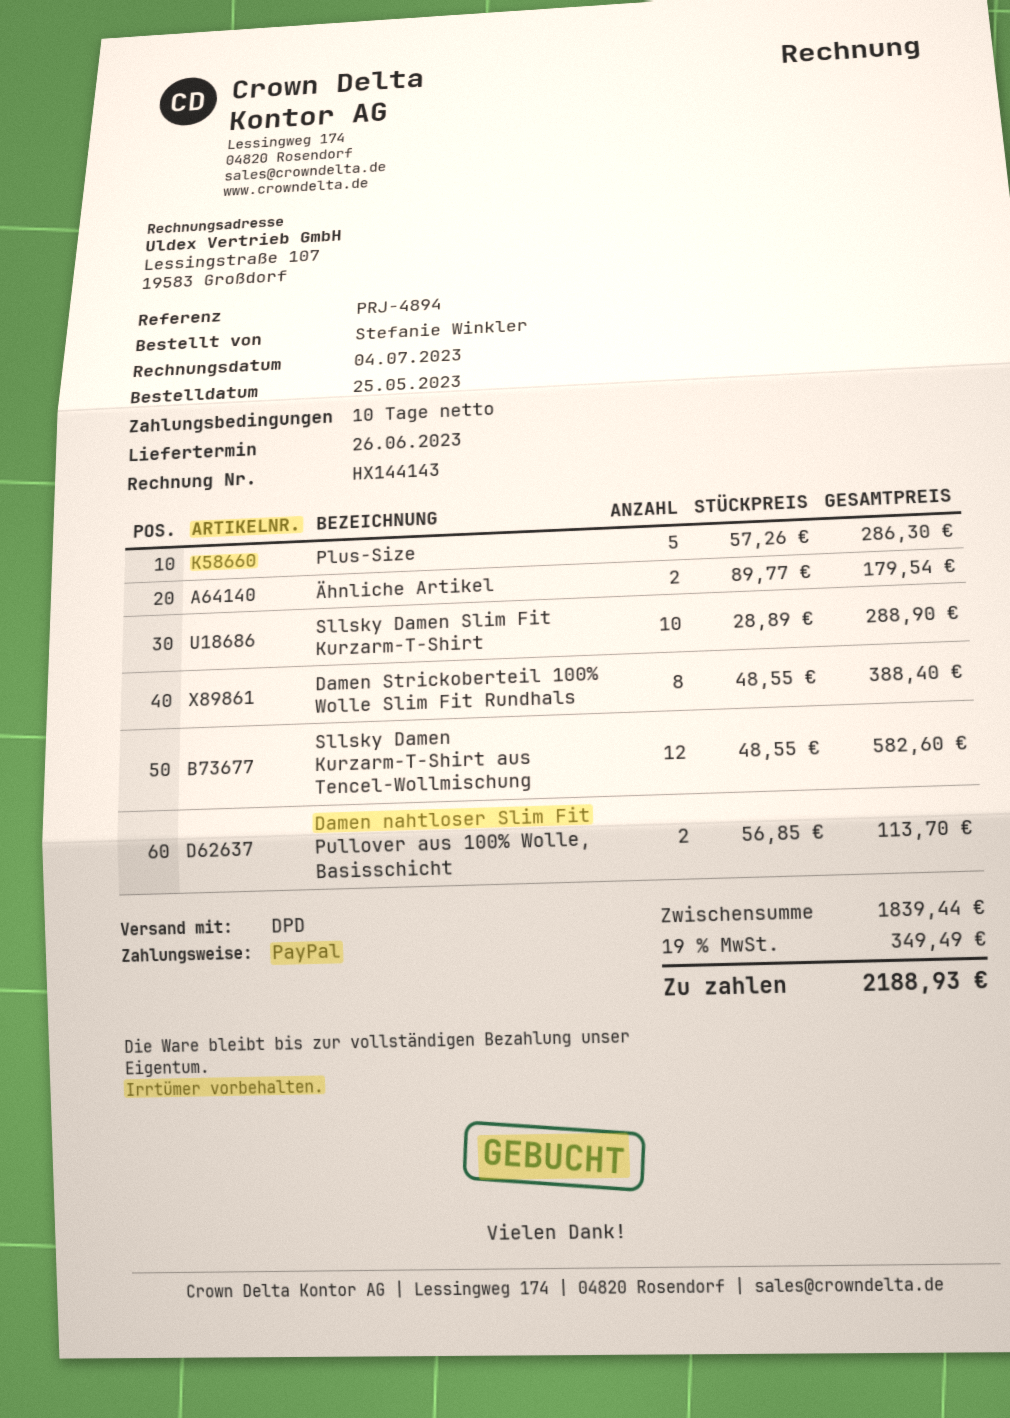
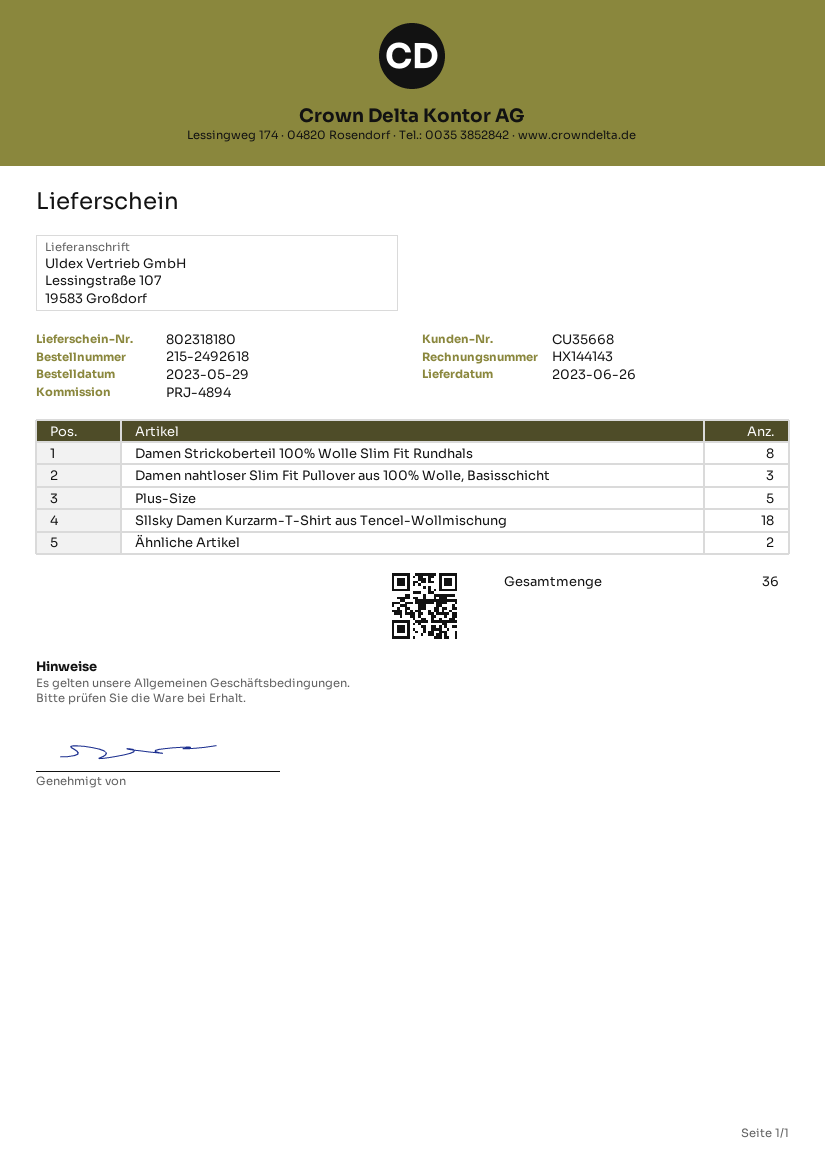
order date: 2023-05-25 -> 2023-05-29
Sllsky Damen Slim Fit Kurzarm-T-Shirt: 10 -> none
Sllsky Damen Kurzarm-T-Shirt aus Tencel-Wollmischung: 12 -> 18
Damen nahtloser Slim Fit Pullover aus 100% Wolle, Basisschicht: 2 -> 3

